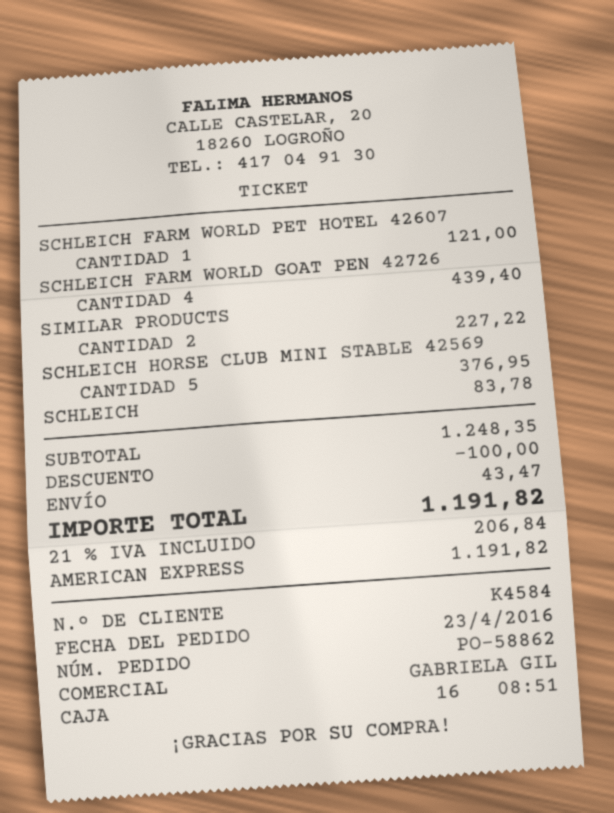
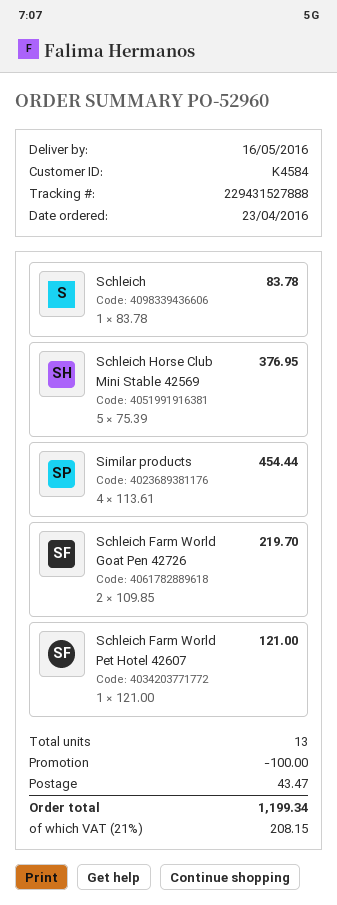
order number: PO-58862 -> PO-52960
SCHLEICH FARM WORLD GOAT PEN 42726: 4 for 439.40 -> 2 for 219.70
SIMILAR PRODUCTS: 2 for 227.22 -> 4 for 454.44
tax: 21% = 206.84 -> 21% = 208.15
total: 1191.82 -> 1199.34

